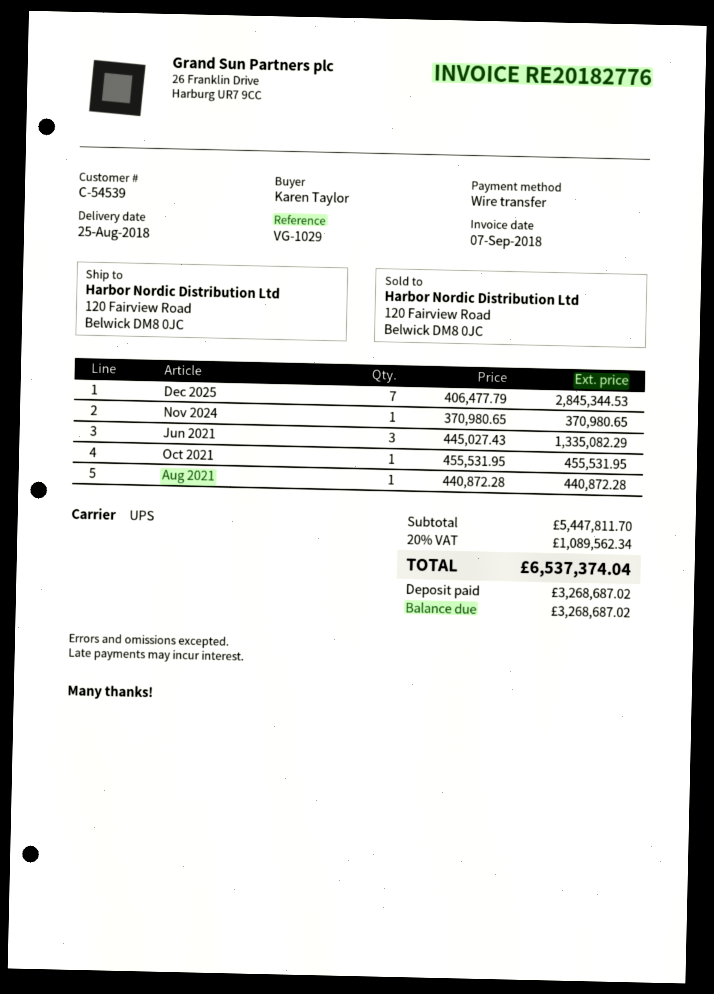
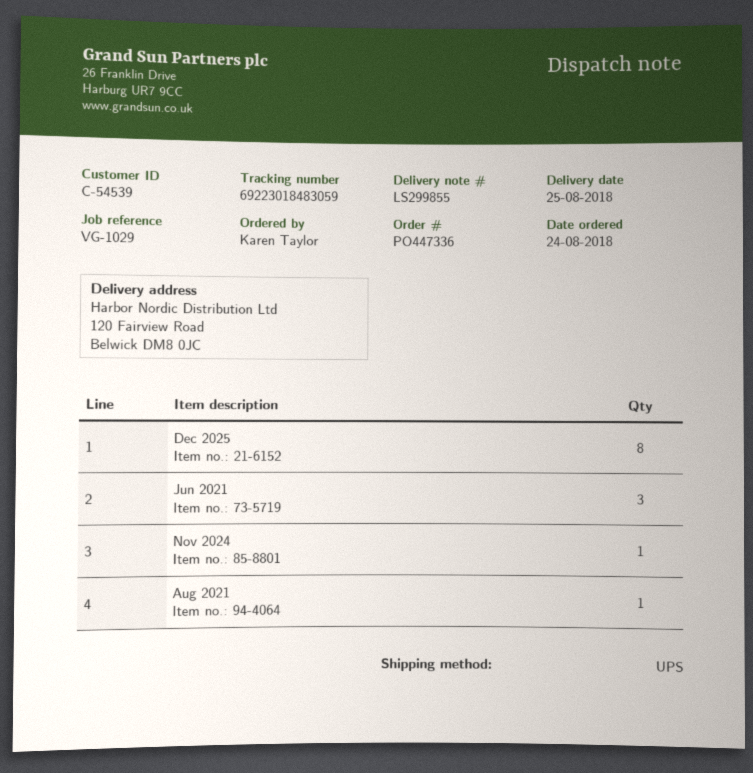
Dec 2025: 7 -> 8
Oct 2021: 1 -> none

